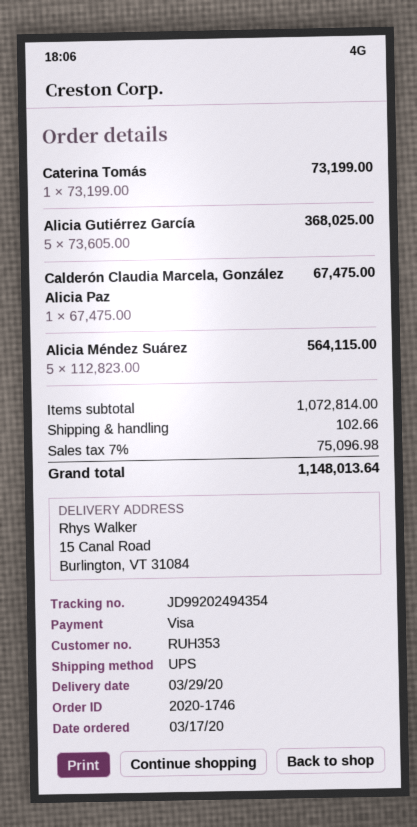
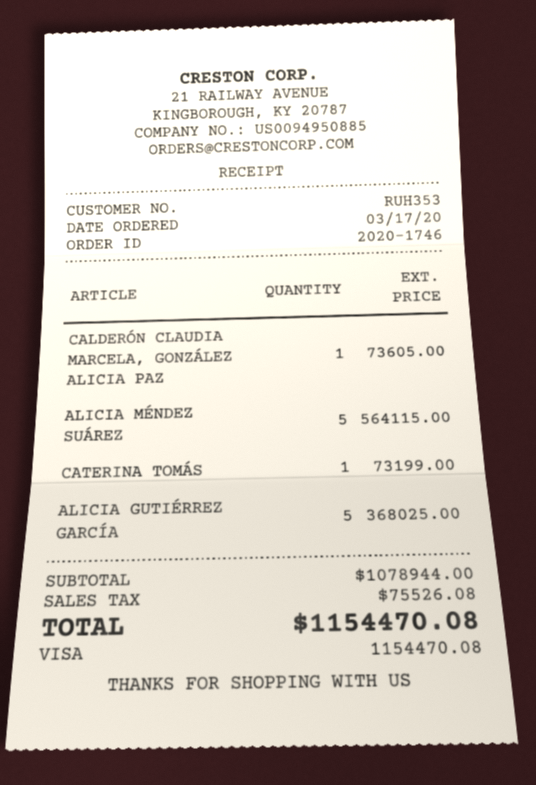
Calderón Claudia Marcela, González Alicia Paz: 1 for 67475.00 -> 1 for 73605.00
subtotal: 1072814.00 -> 1078944.00
shipping: 102.66 -> none
tax: 75096.98 -> 75526.08
total: 1148013.64 -> 1154470.08

